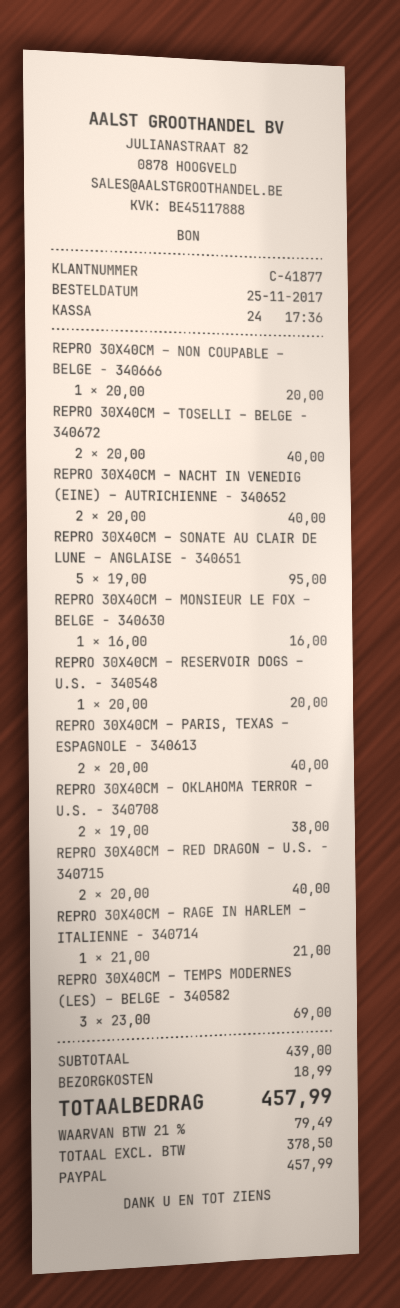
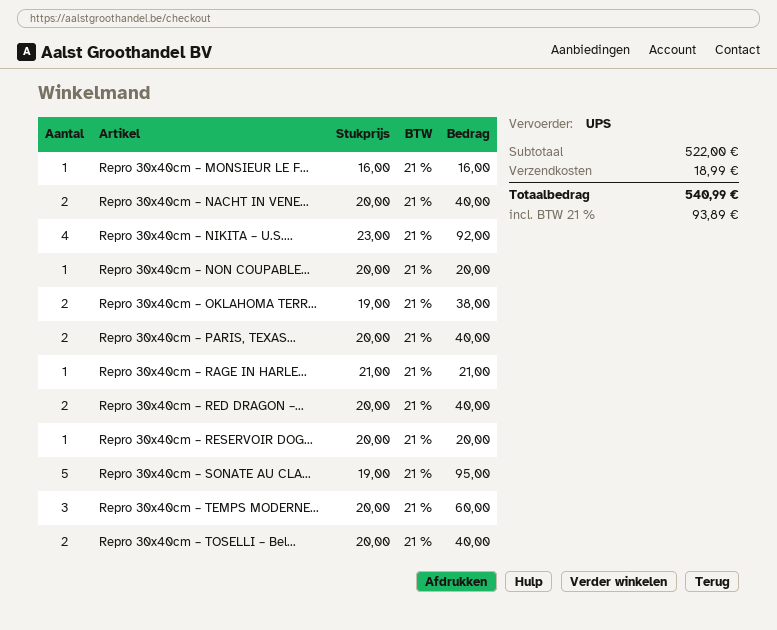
REPRO 30X40CM – TEMPS MODERNES (LES) – BELGE - 340582: 3 x 23.00 = 69.00 -> 3 x 20.00 = 60.00
Repro 30x40cm – NIKITA – U.S....: none -> 4 x 23.00 = 92.00
subtotal: 439.00 -> 522.00
tax: 21% = 79.49 -> 21% = 93.89
total: 457.99 -> 540.99

